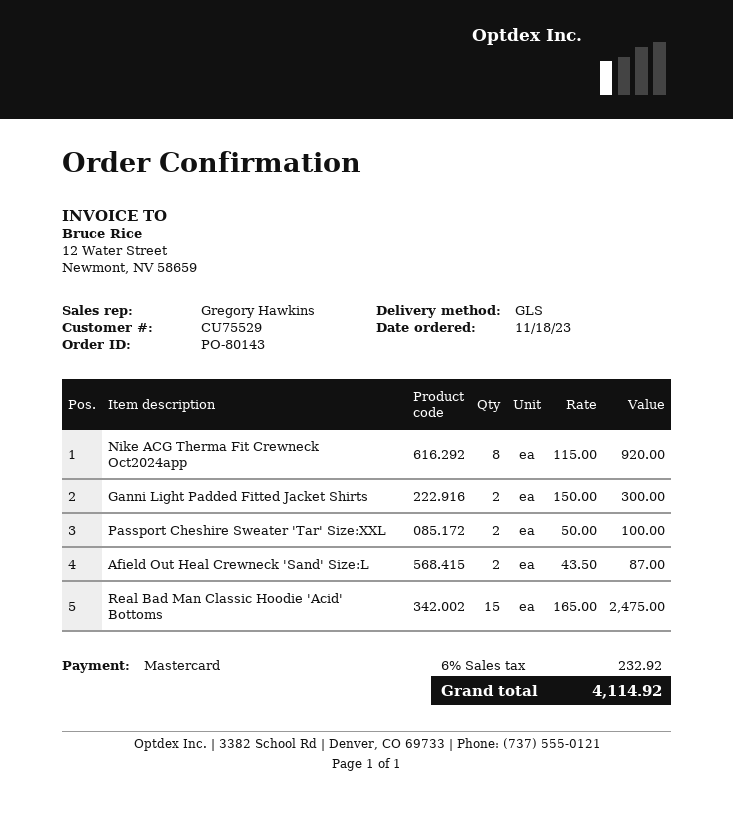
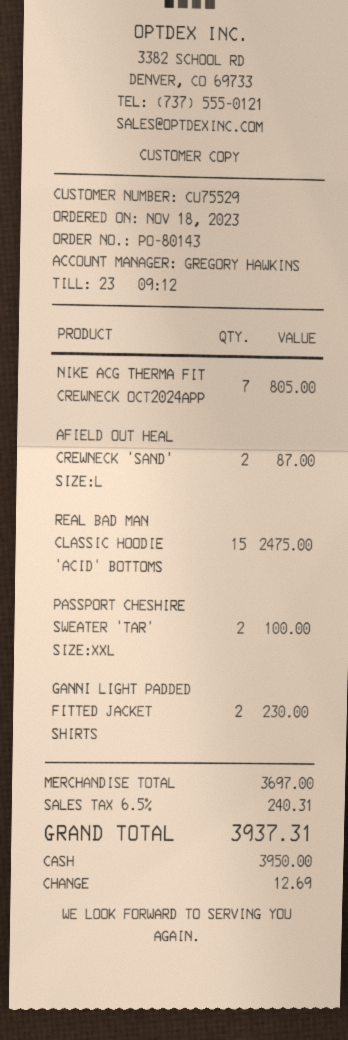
payment method: Mastercard -> cash
Nike ACG Therma Fit Crewneck Oct2024app: 8 for 920.00 -> 7 for 805.00
Ganni Light Padded Fitted Jacket Shirts: 2 for 300.00 -> 2 for 230.00
tax: 6% = 232.92 -> 6.5% = 240.31
total: 4114.92 -> 3937.31

